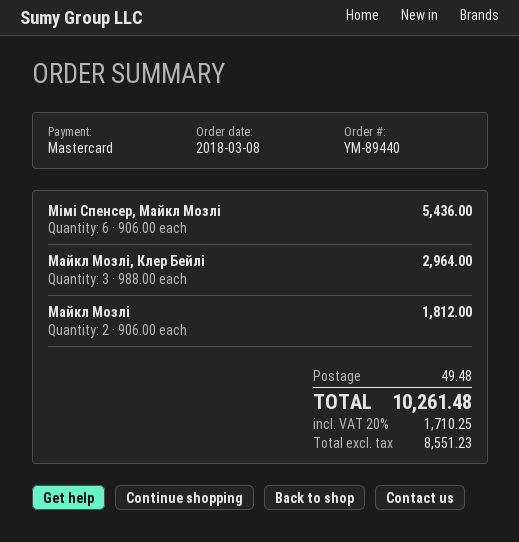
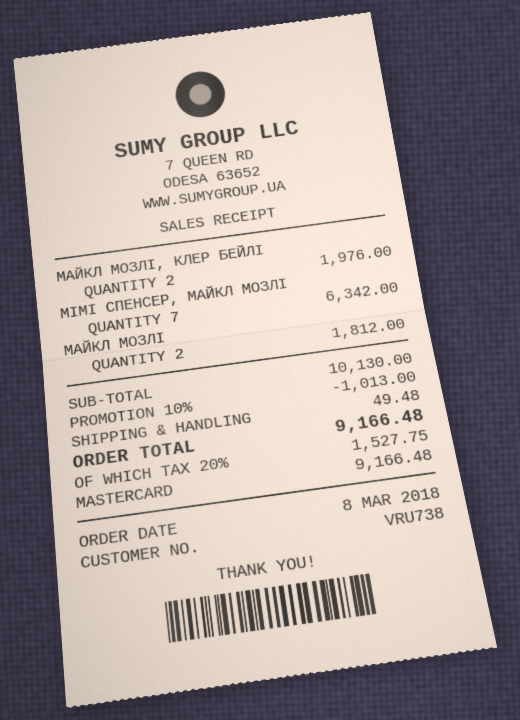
Мімі Спенсер, Майкл Мозлі: 6 for 5436.00 -> 7 for 6342.00
Майкл Мозлі, Клер Бейлі: 3 for 2964.00 -> 2 for 1976.00
discount: none -> 10% = 1013.00
tax: 20% = 1710.25 -> 20% = 1527.75
total: 10261.48 -> 9166.48

